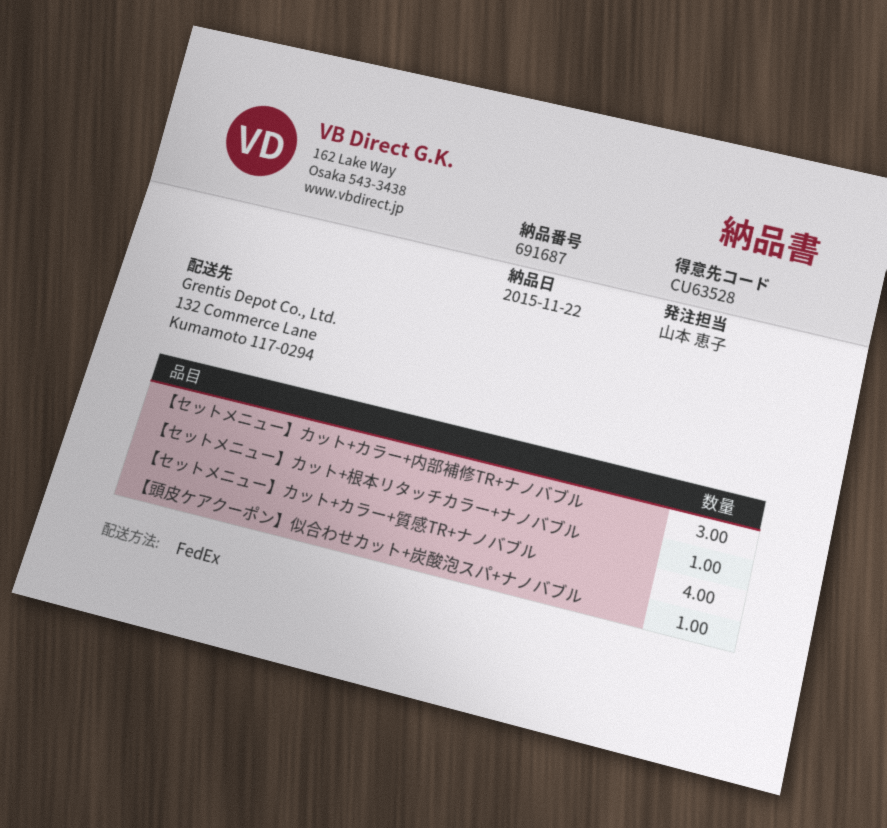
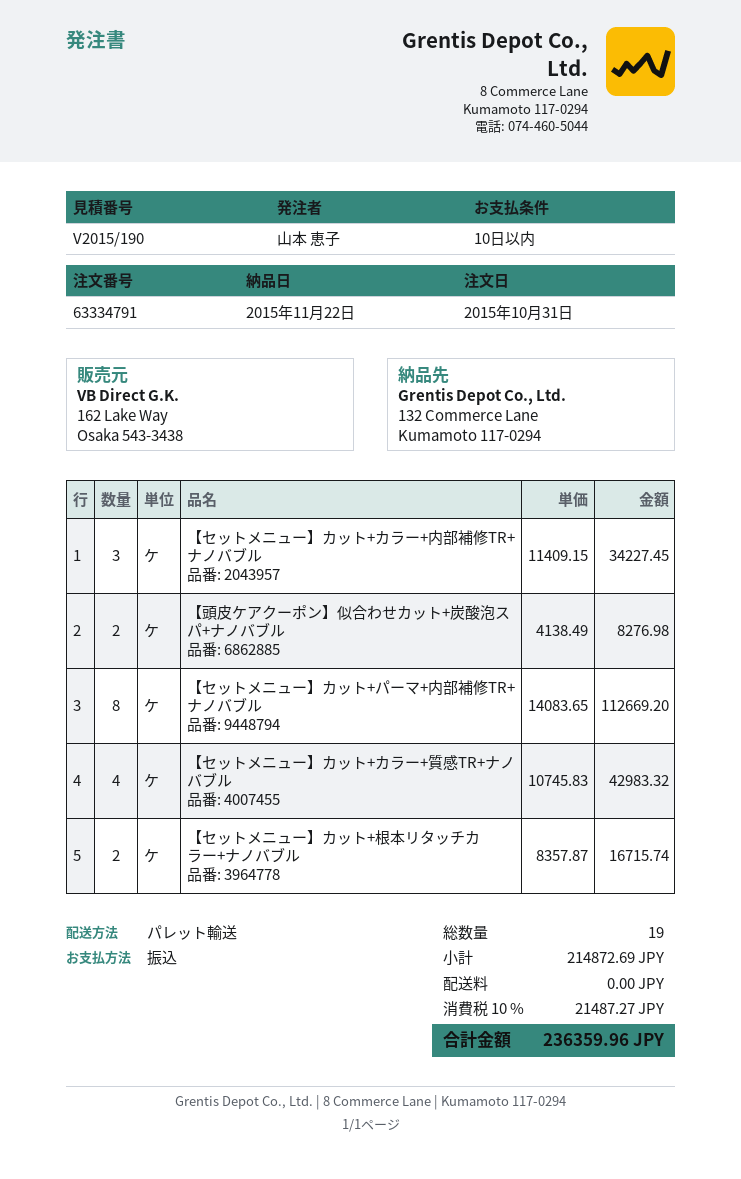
shipping method: FedEx -> pallet freight
【セットメニュー】カット+根本リタッチカラー+ナノバブル: 1 -> 2
【頭皮ケアクーポン】似合わせカット+炭酸泡スパ+ナノバブル: 1 -> 2
【セットメニュー】カット+パーマ+内部補修TR+ナノバブル: none -> 8

